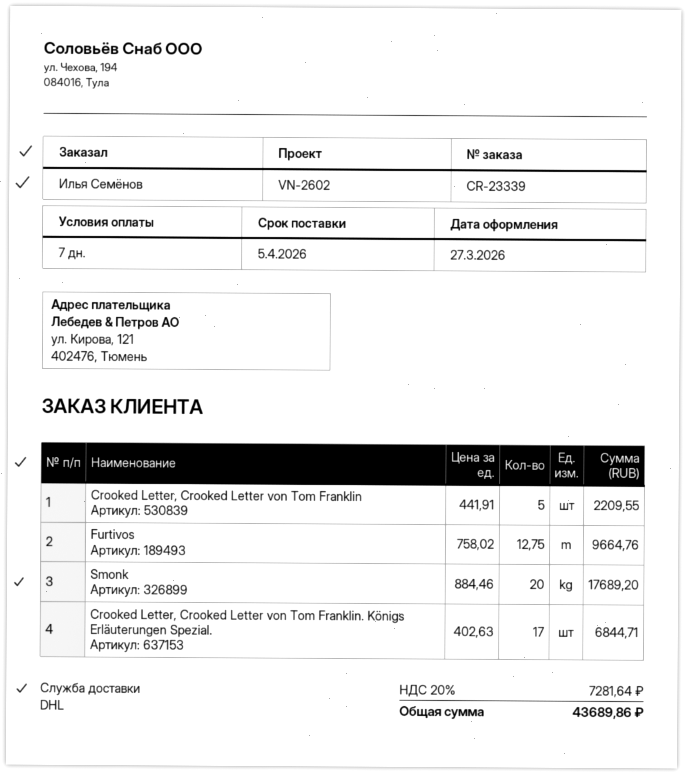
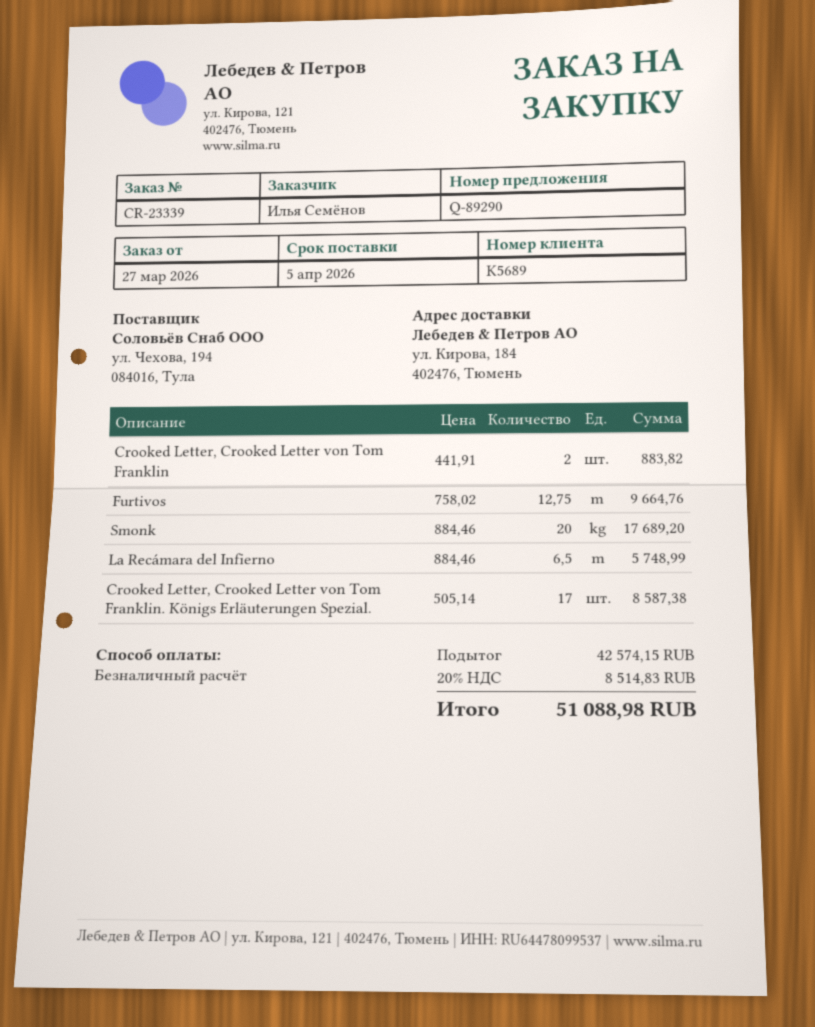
Crooked Letter, Crooked Letter von Tom Franklin: 5 x 441.91 = 2209.55 -> 2 x 441.91 = 883.82
Crooked Letter, Crooked Letter von Tom Franklin. Königs Erläuterungen Spezial.: 17 x 402.63 = 6844.71 -> 17 x 505.14 = 8587.38
La Recámara del Infierno: none -> 6.5 x 884.46 = 5748.99
tax: 20% = 7281.64 -> 20% = 8514.83
total: 43689.86 -> 51088.98

